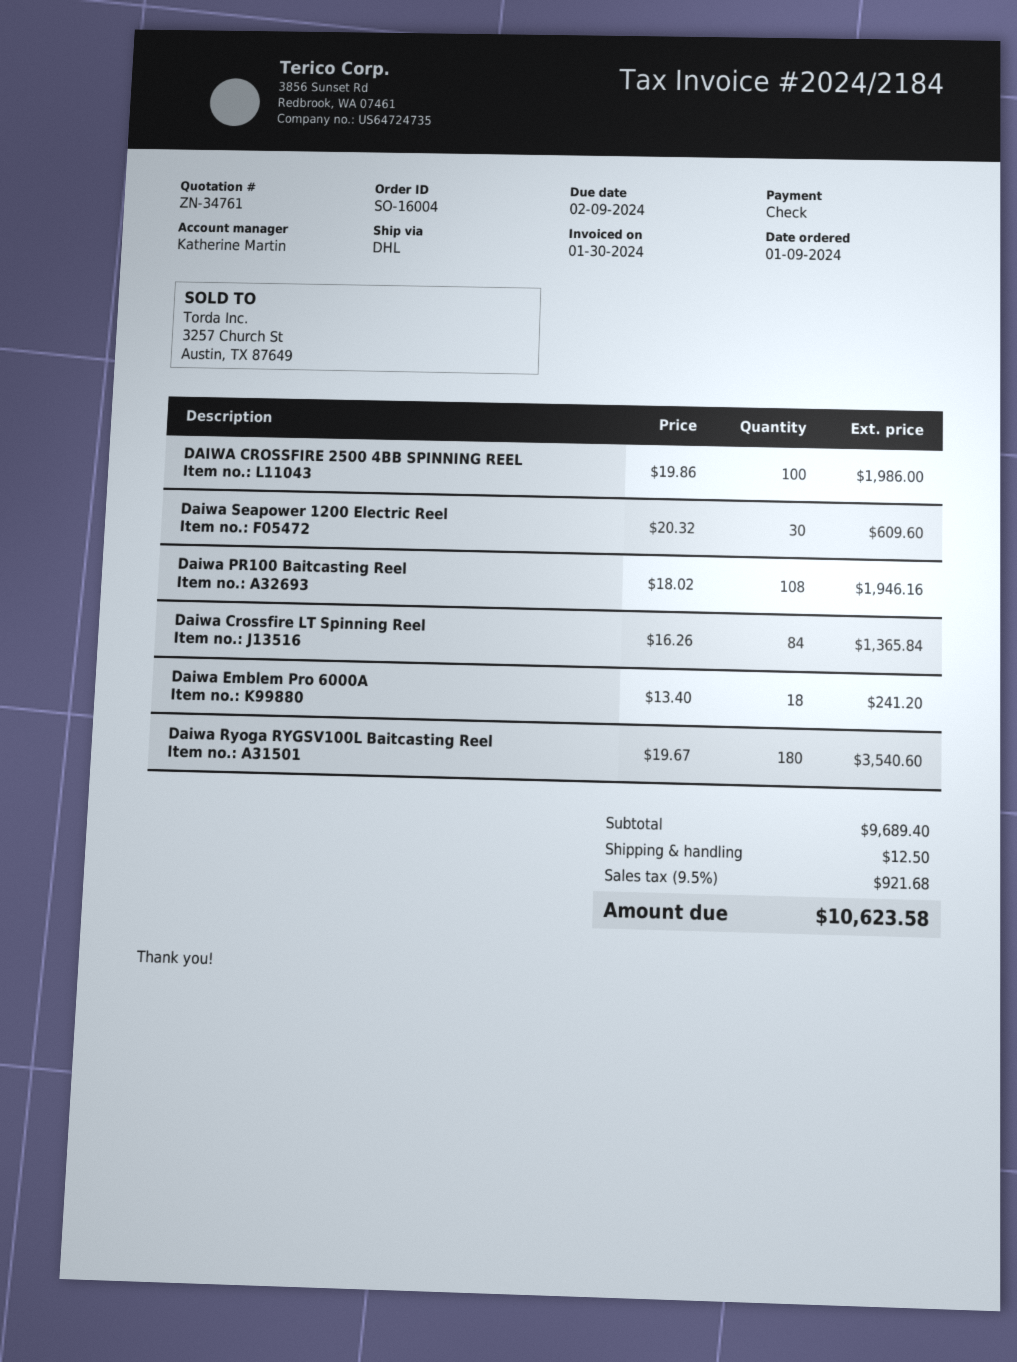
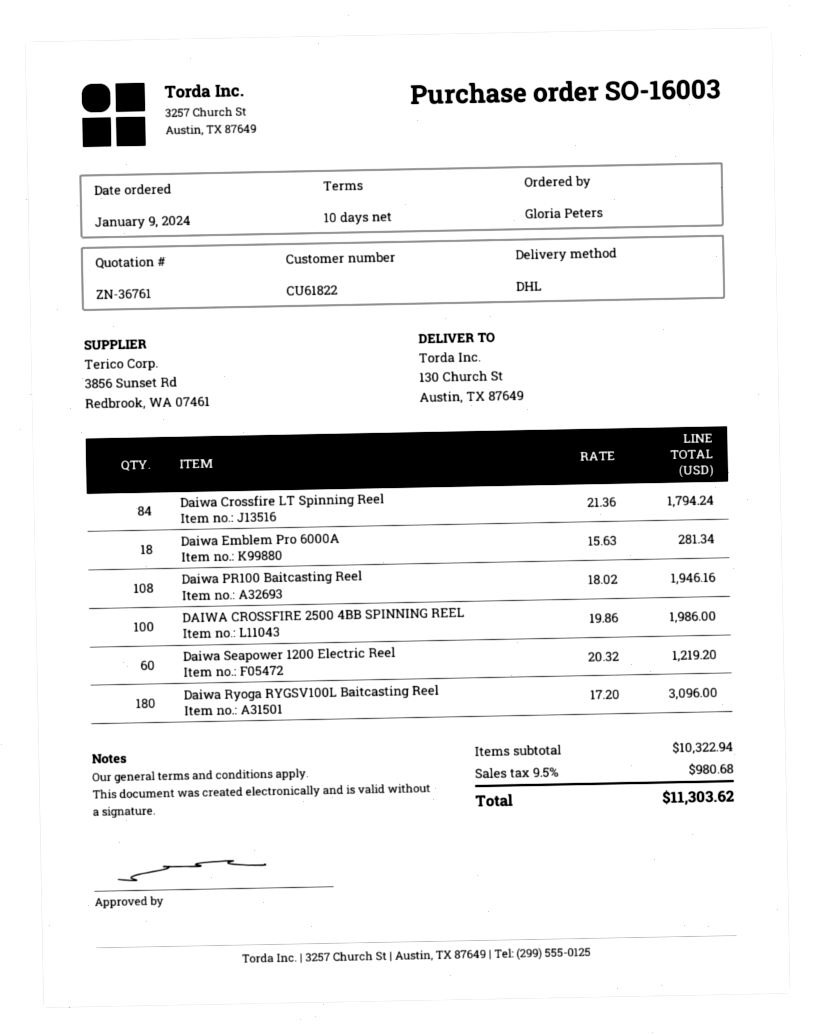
quote number: ZN-34761 -> ZN-36761
order number: SO-16004 -> SO-16003
Daiwa Seapower 1200 Electric Reel: 30 x 20.32 = 609.60 -> 60 x 20.32 = 1219.20
Daiwa Crossfire LT Spinning Reel: 84 x 16.26 = 1365.84 -> 84 x 21.36 = 1794.24
Daiwa Emblem Pro 6000A: 18 x 13.40 = 241.20 -> 18 x 15.63 = 281.34
Daiwa Ryoga RYGSV100L Baitcasting Reel: 180 x 19.67 = 3540.60 -> 180 x 17.20 = 3096.00
subtotal: 9689.40 -> 10322.94
shipping: 12.50 -> none
tax: 9.5% = 921.68 -> 9.5% = 980.68
total: 10623.58 -> 11303.62

